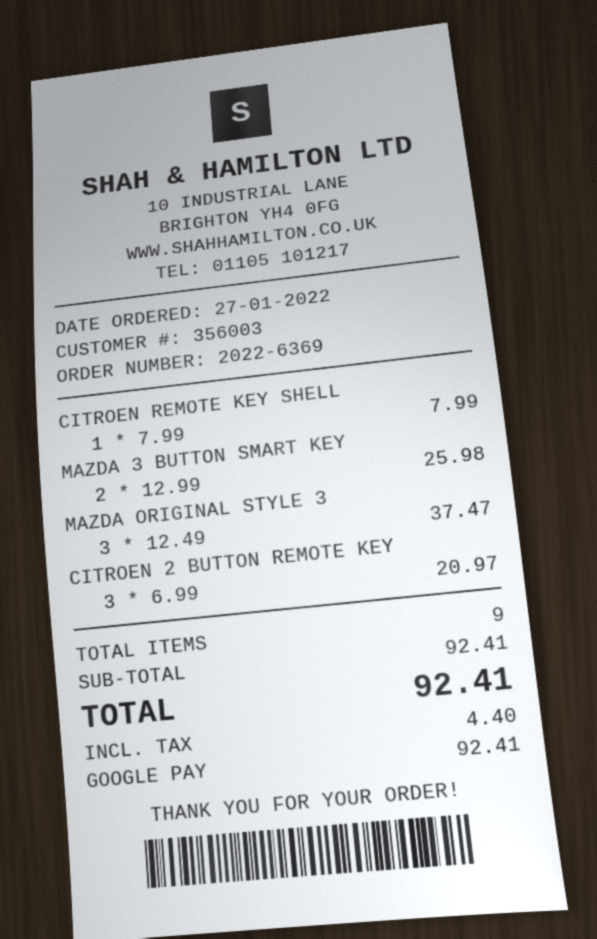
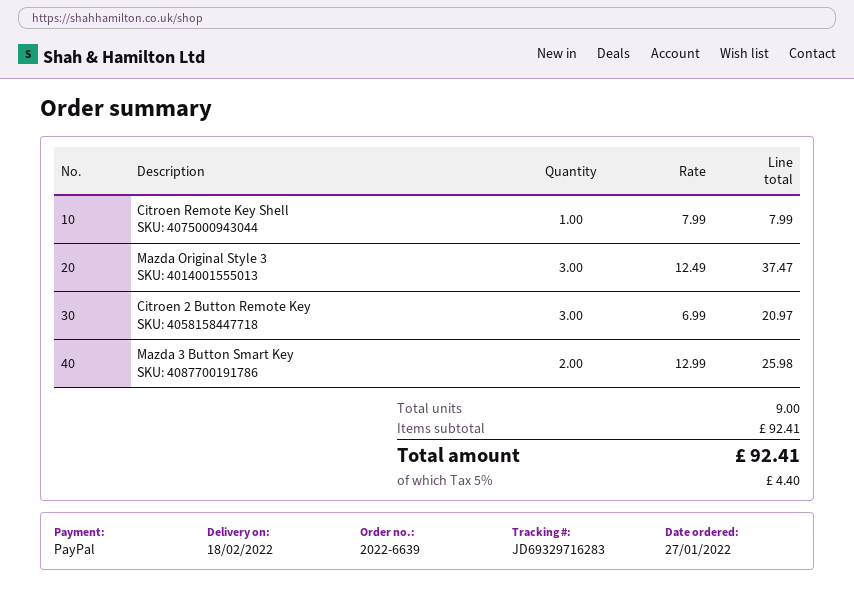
order number: 2022-6369 -> 2022-6639
payment method: Google Pay -> PayPal

